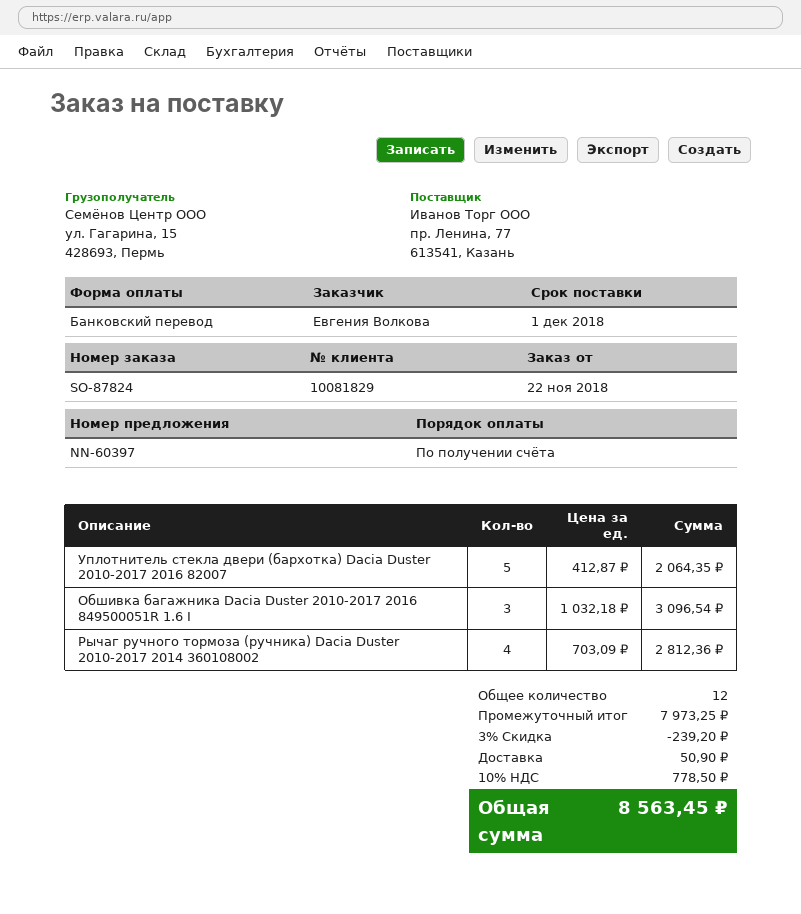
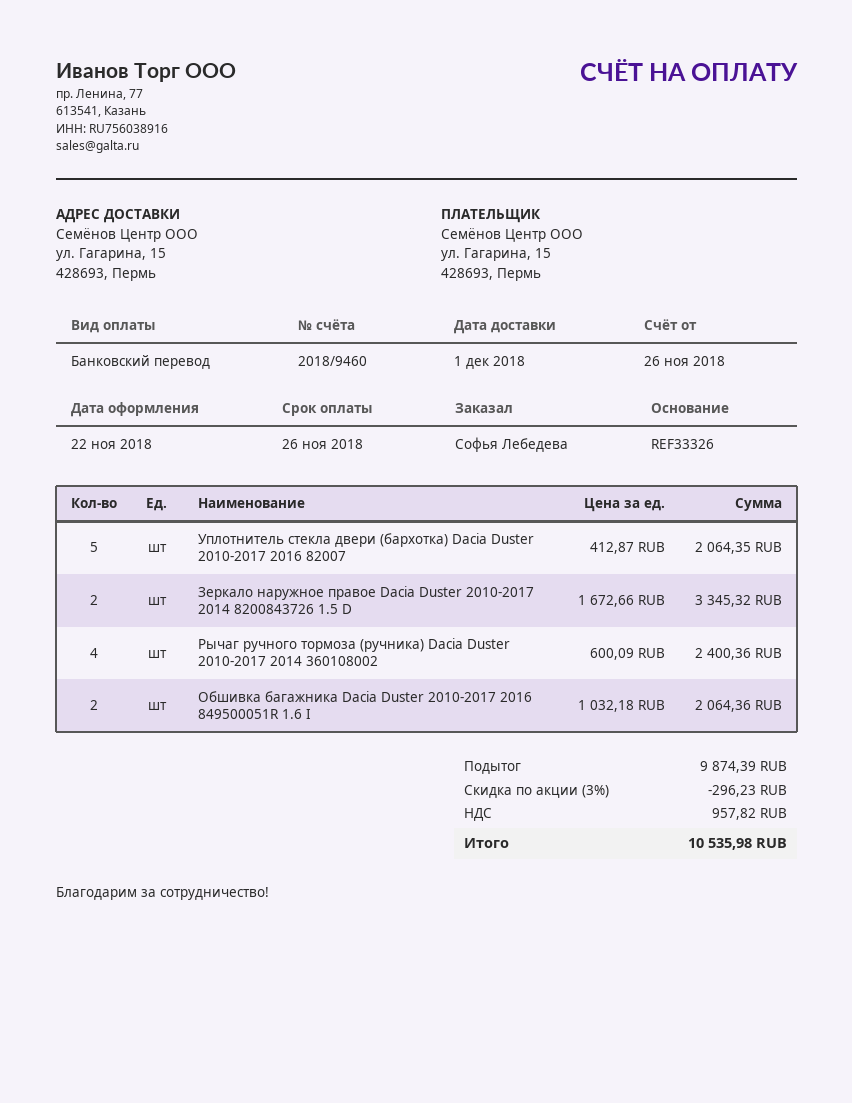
ordered by: Евгения Волкова -> Софья Лебедева
Обшивка багажника Dacia Duster 2010-2017 2016 849500051R 1.6 I: 3 x 1032.18 = 3096.54 -> 2 x 1032.18 = 2064.36
Рычаг ручного тормоза (ручника) Dacia Duster 2010-2017 2014 360108002: 4 x 703.09 = 2812.36 -> 4 x 600.09 = 2400.36
Зеркало наружное правое Dacia Duster 2010-2017 2014 8200843726 1.5 D: none -> 2 x 1672.66 = 3345.32
subtotal: 7973.25 -> 9874.39
discount: 3% = 239.20 -> 3% = 296.23
shipping: 50.90 -> none
tax: 778.50 -> 957.82
total: 8563.45 -> 10535.98

